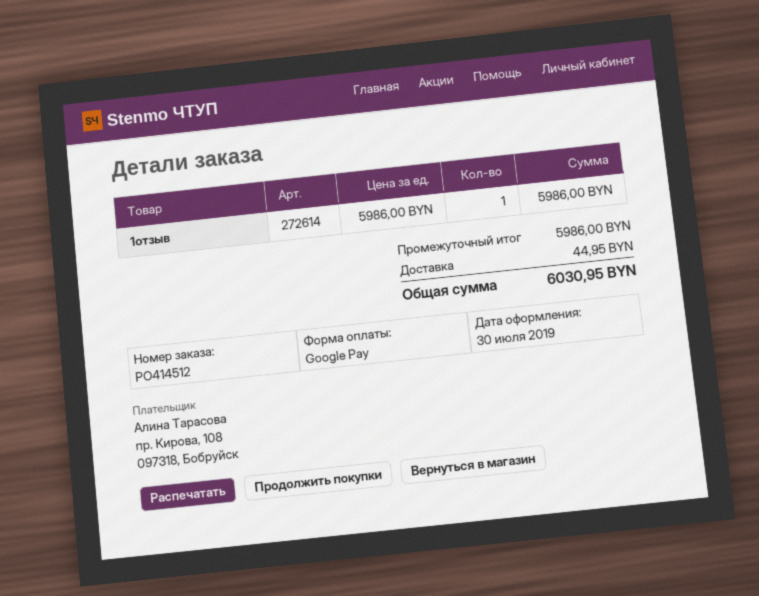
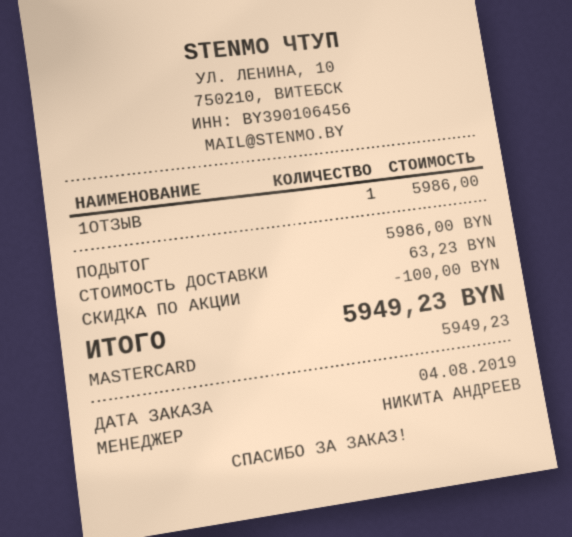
order date: 2019-07-30 -> 2019-08-04
payment method: Google Pay -> Mastercard
discount: none -> 100.00
shipping: 44.95 -> 63.23
total: 6030.95 -> 5949.23

